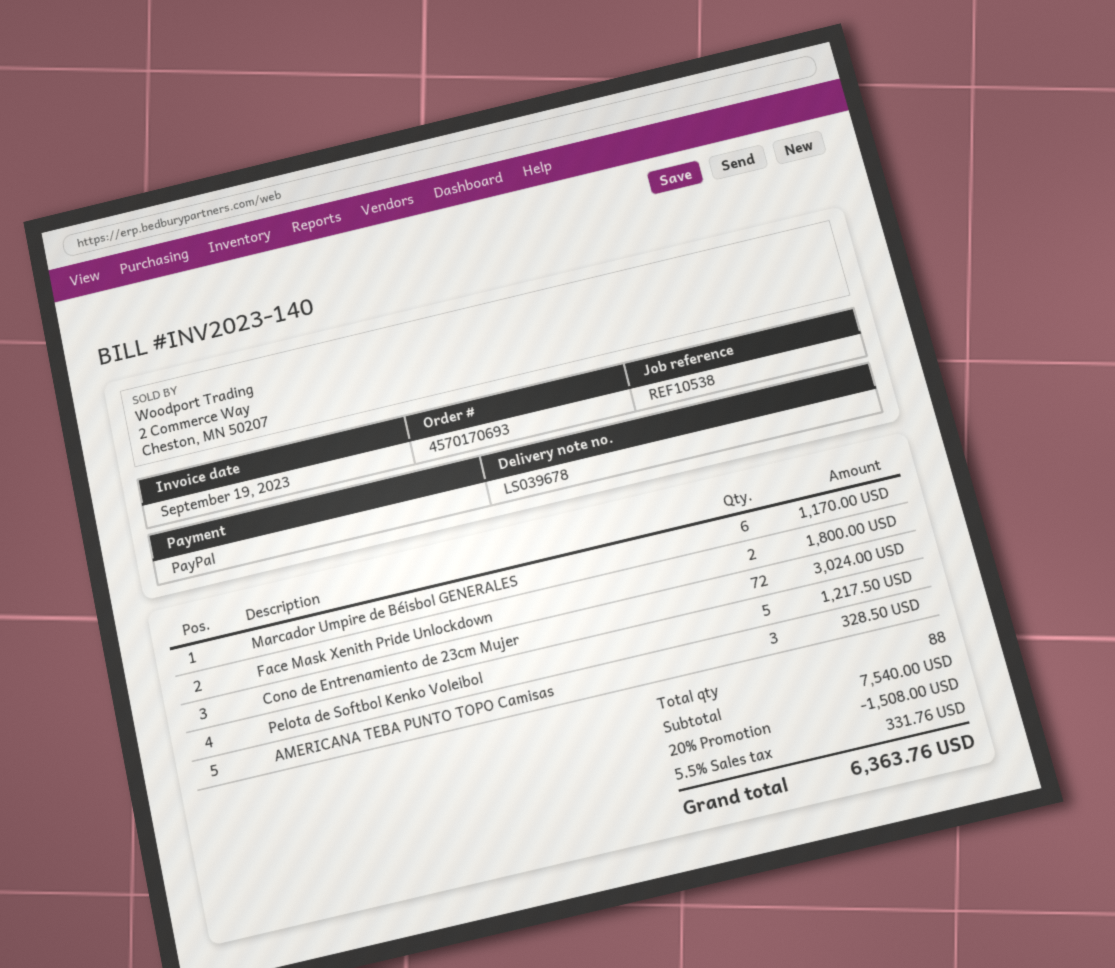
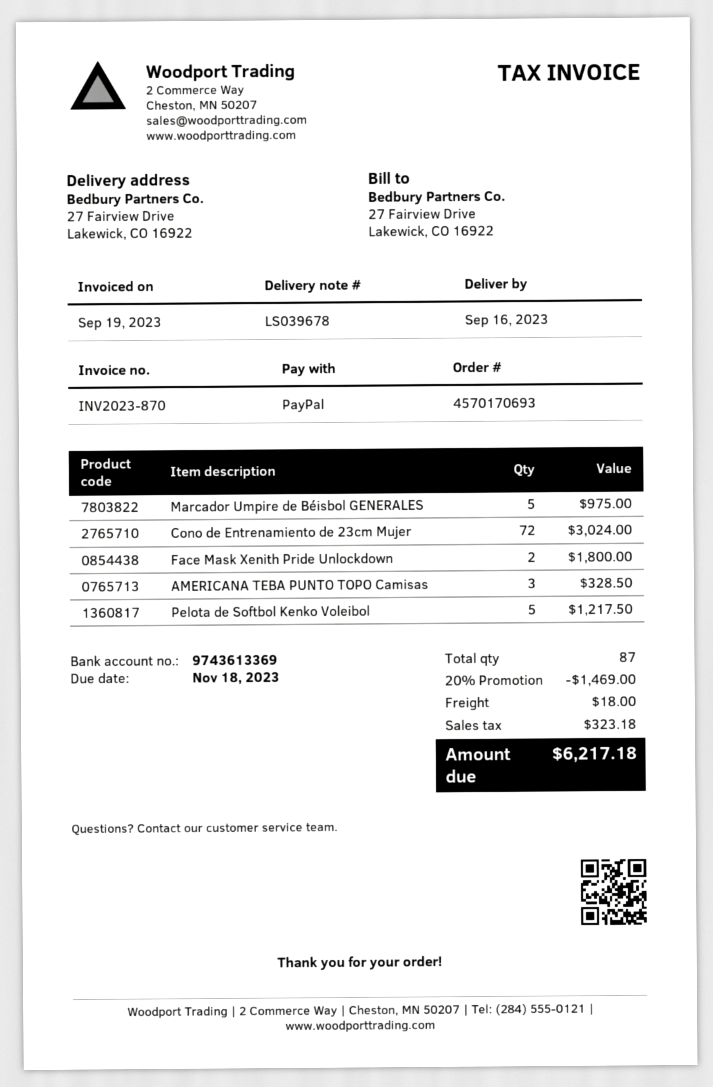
invoice number: INV2023-140 -> INV2023-870
Marcador Umpire de Béisbol GENERALES: 6 for 1170.00 -> 5 for 975.00
total quantity: 88 -> 87
discount: 20% = 1508.00 -> 20% = 1469.00
shipping: none -> 18.00
tax: 331.76 -> 323.18
total: 6363.76 -> 6217.18

